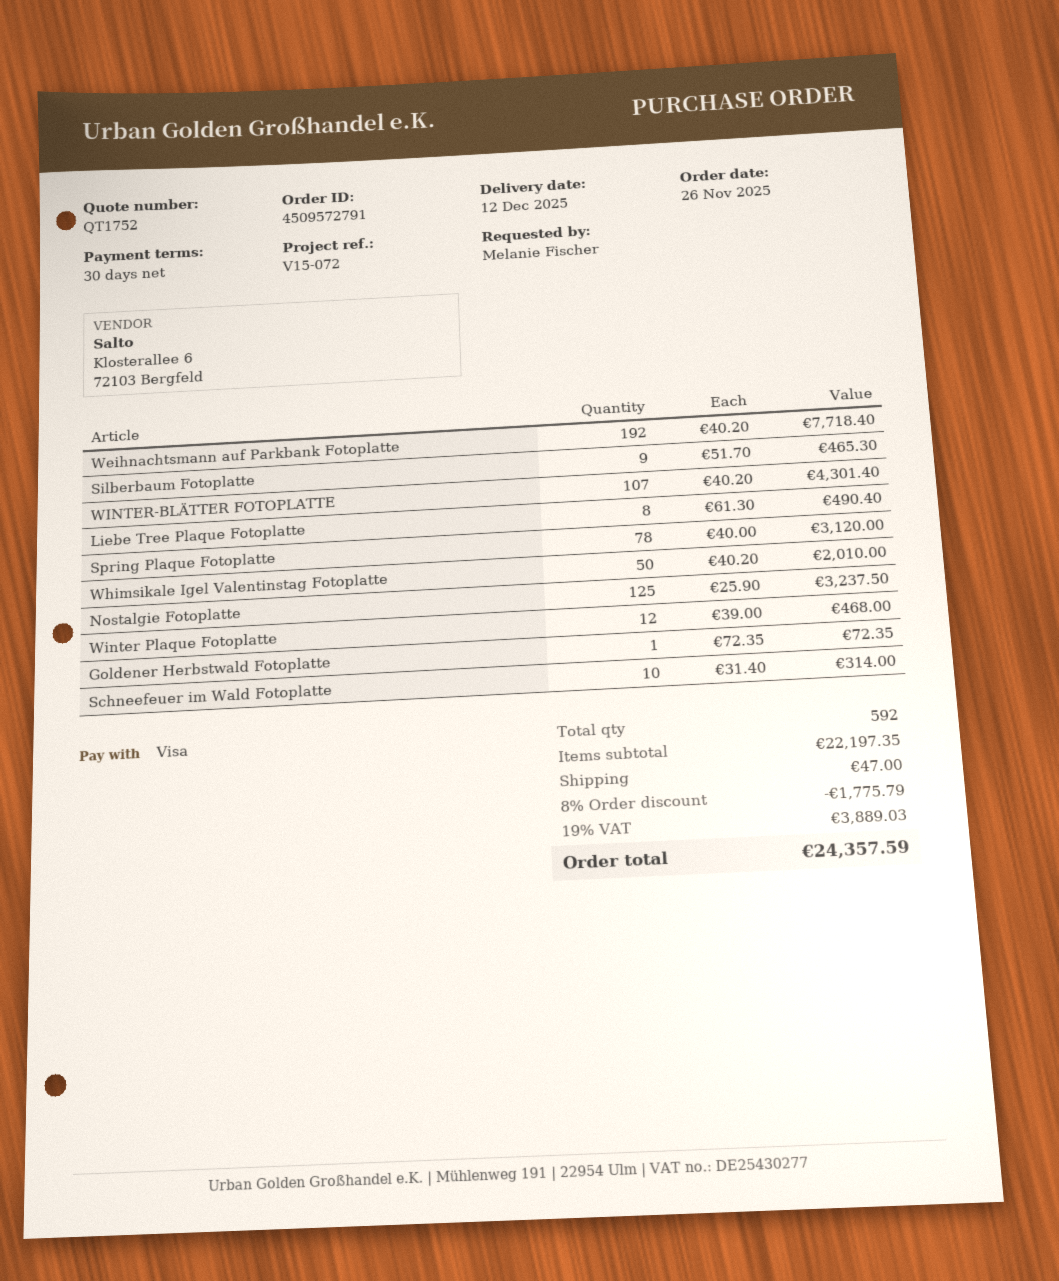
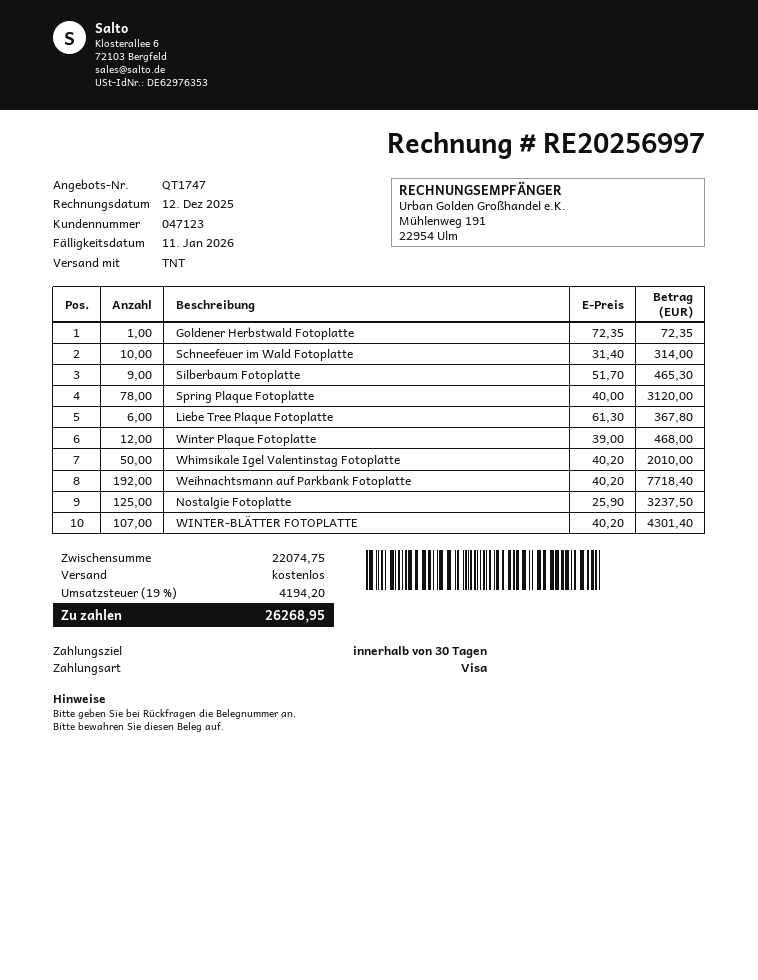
quote number: QT1752 -> QT1747
Liebe Tree Plaque Fotoplatte: 8 x 61.30 = 490.40 -> 6 x 61.30 = 367.80
subtotal: 22197.35 -> 22074.75
discount: 8% = 1775.79 -> none
shipping: 47.00 -> 0.00
tax: 19% = 3889.03 -> 19% = 4194.20
total: 24357.59 -> 26268.95

